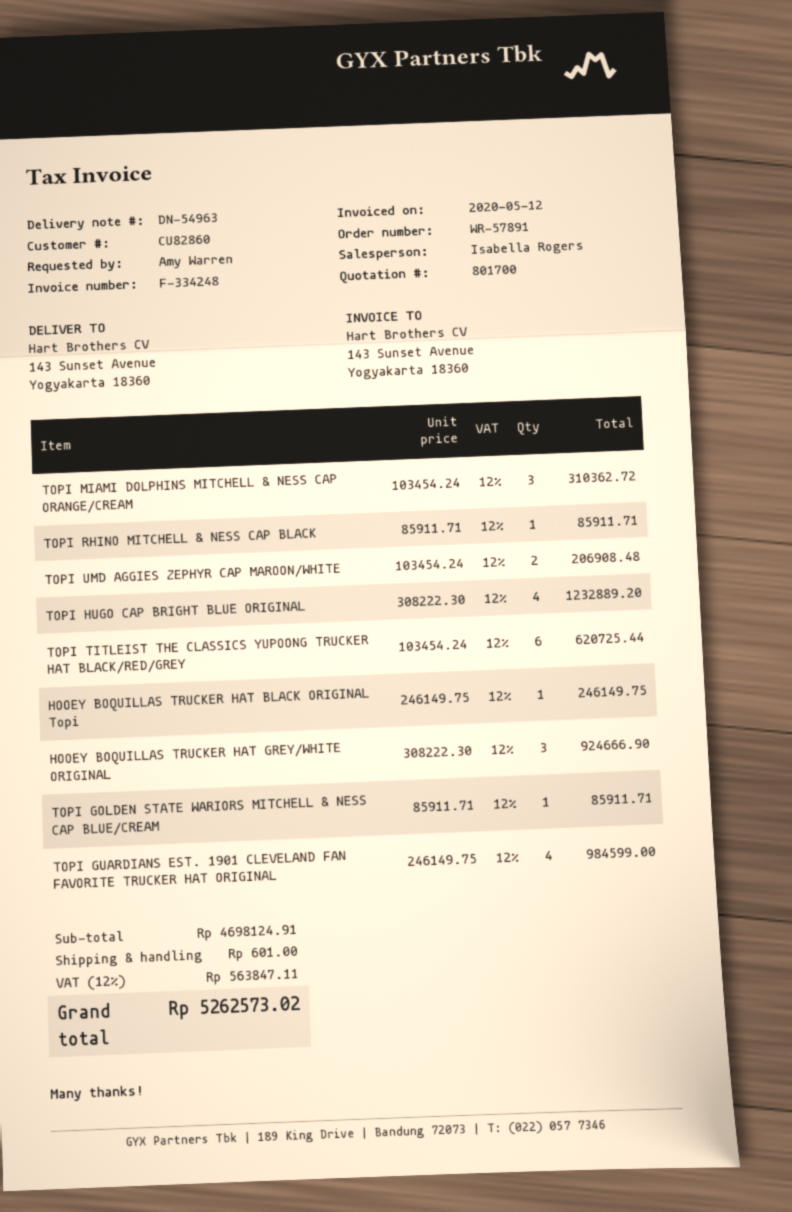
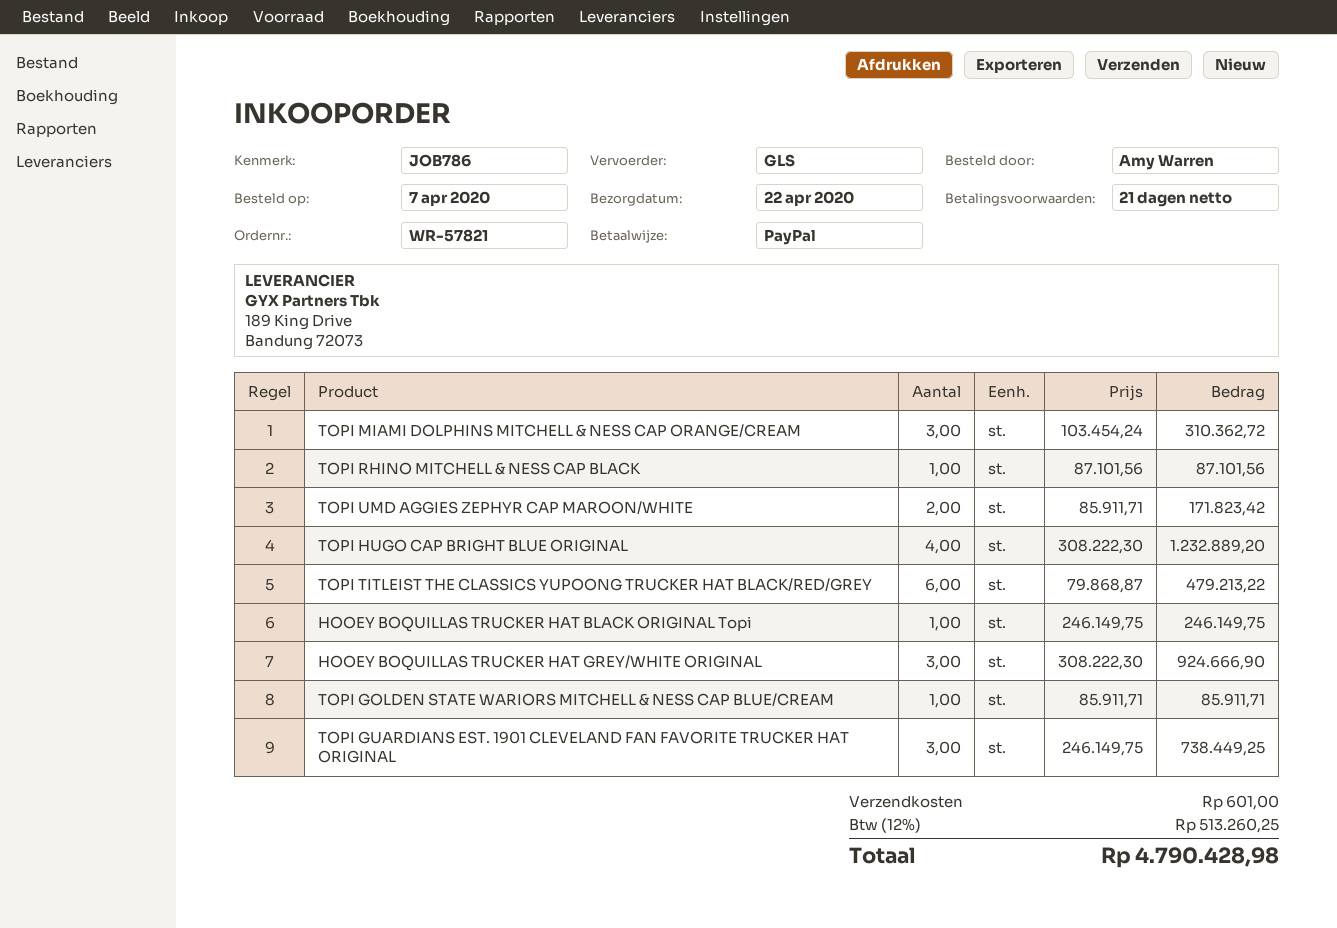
order number: WR-57891 -> WR-57821
TOPI RHINO MITCHELL & NESS CAP BLACK: 1 x 85911.71 = 85911.71 -> 1 x 87101.56 = 87101.56
TOPI UMD AGGIES ZEPHYR CAP MAROON/WHITE: 2 x 103454.24 = 206908.48 -> 2 x 85911.71 = 171823.42
TOPI TITLEIST THE CLASSICS YUPOONG TRUCKER HAT BLACK/RED/GREY: 6 x 103454.24 = 620725.44 -> 6 x 79868.87 = 479213.22
TOPI GUARDIANS EST. 1901 CLEVELAND FAN FAVORITE TRUCKER HAT ORIGINAL: 4 x 246149.75 = 984599.00 -> 3 x 246149.75 = 738449.25
tax: 12% = 563847.11 -> 12% = 513260.25
total: 5262573.02 -> 4790428.98

